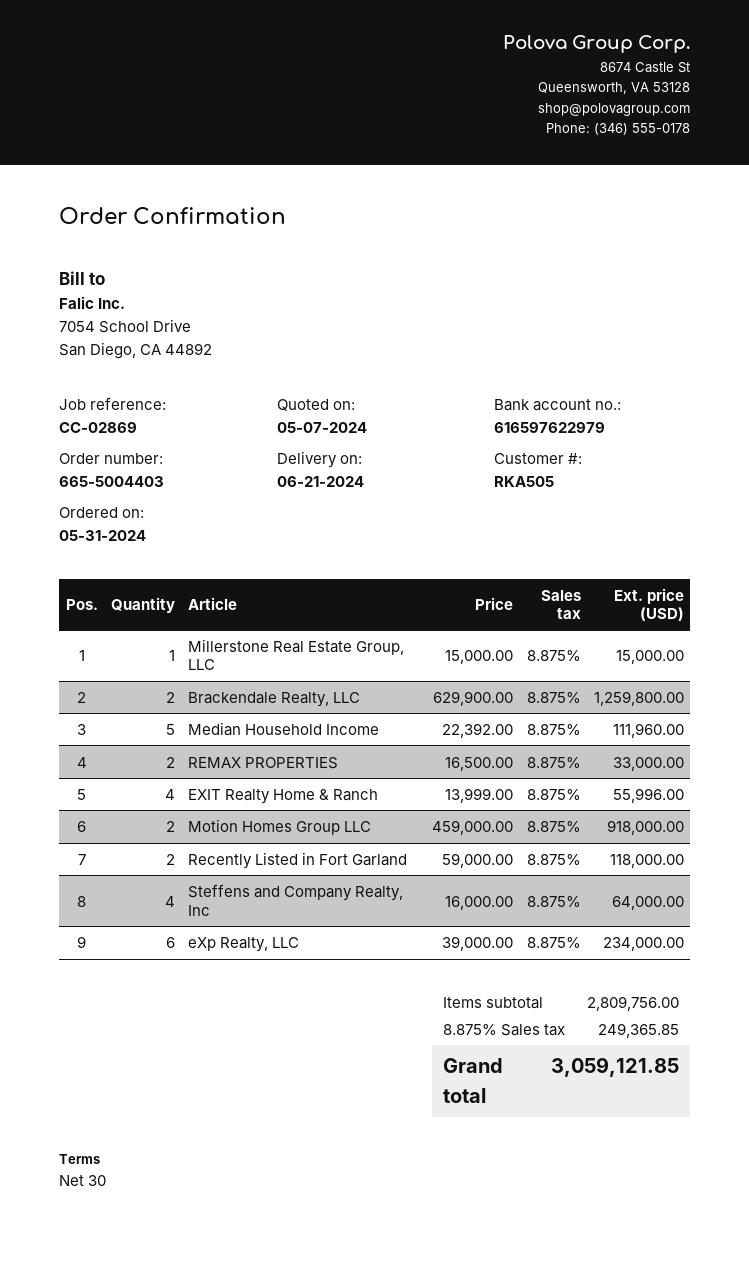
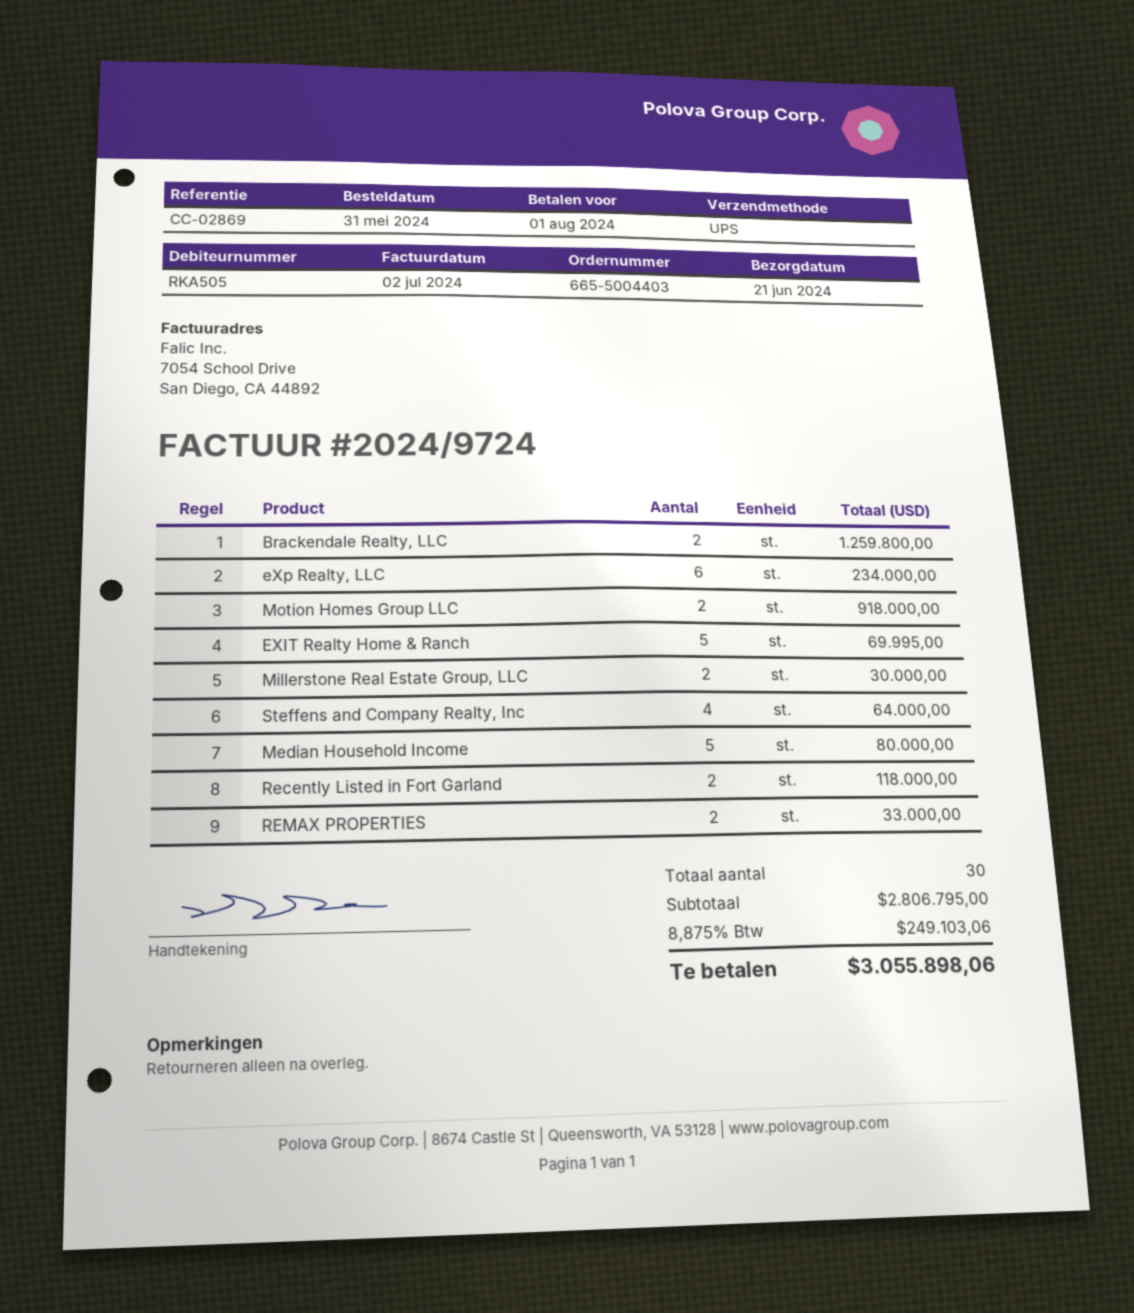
Millerstone Real Estate Group, LLC: 1 for 15000.00 -> 2 for 30000.00
Median Household Income: 5 for 111960.00 -> 5 for 80000.00
EXIT Realty Home & Ranch: 4 for 55996.00 -> 5 for 69995.00
subtotal: 2809756.00 -> 2806795.00
tax: 8.875% = 249365.85 -> 8.875% = 249103.06
total: 3059121.85 -> 3055898.06

